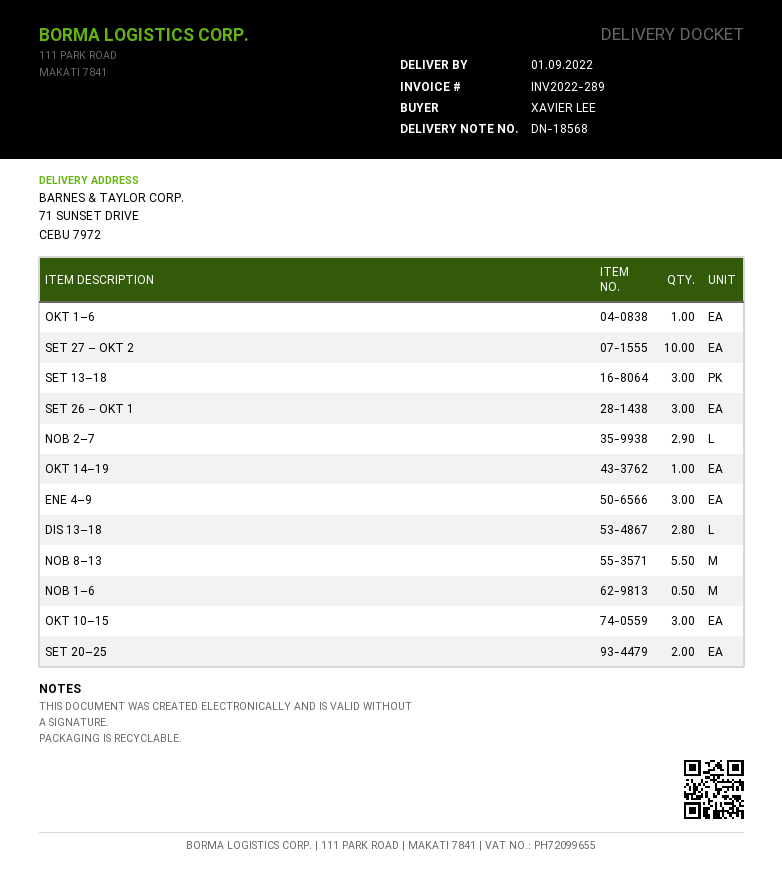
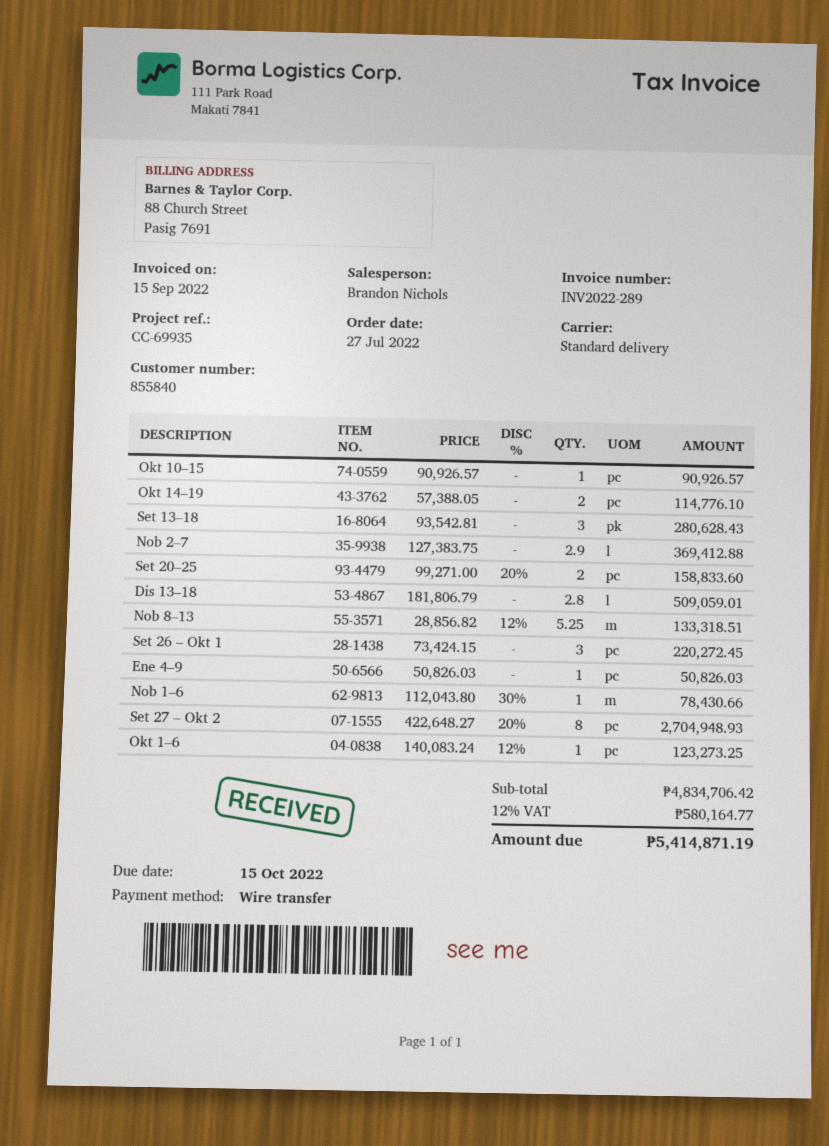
SET 27 – OKT 2: 10 -> 8
OKT 14–19: 1 -> 2
ENE 4–9: 3 -> 1
NOB 8–13: 5.5 -> 5.25
NOB 1–6: 0.5 -> 1
OKT 10–15: 3 -> 1

